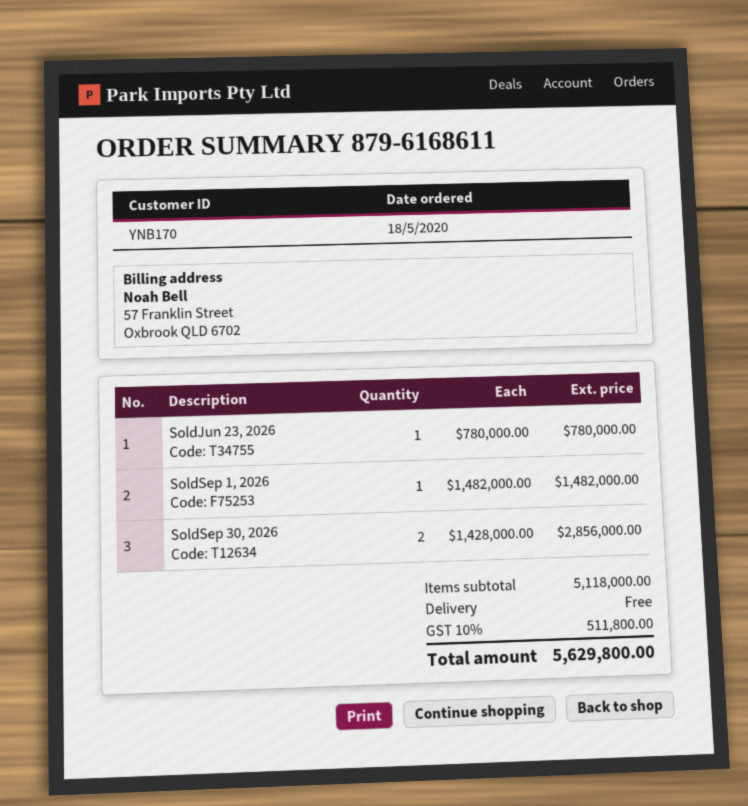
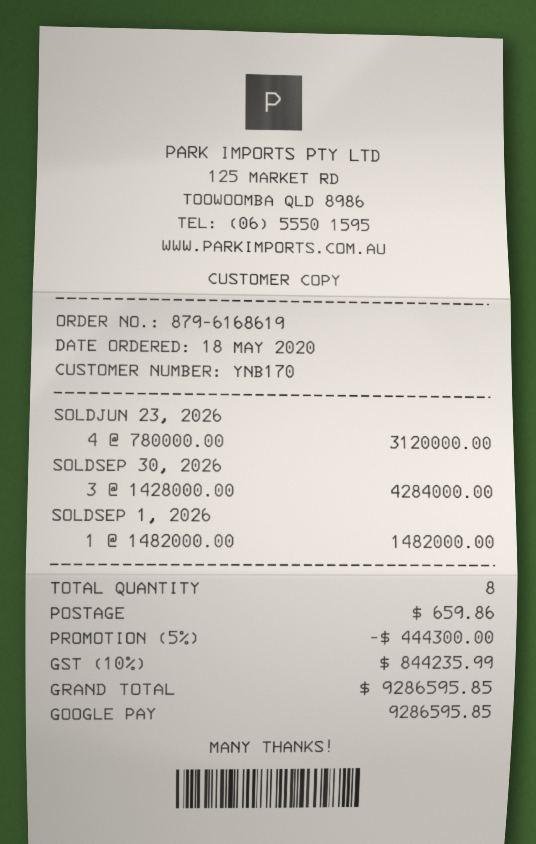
order number: 879-6168611 -> 879-6168619
SoldJun 23, 2026: 1 x 780000.00 = 780000.00 -> 4 x 780000.00 = 3120000.00
SoldSep 30, 2026: 2 x 1428000.00 = 2856000.00 -> 3 x 1428000.00 = 4284000.00
discount: none -> 5% = 444300.00
shipping: 0.00 -> 659.86
tax: 10% = 511800.00 -> 10% = 844235.99
total: 5629800.00 -> 9286595.85

